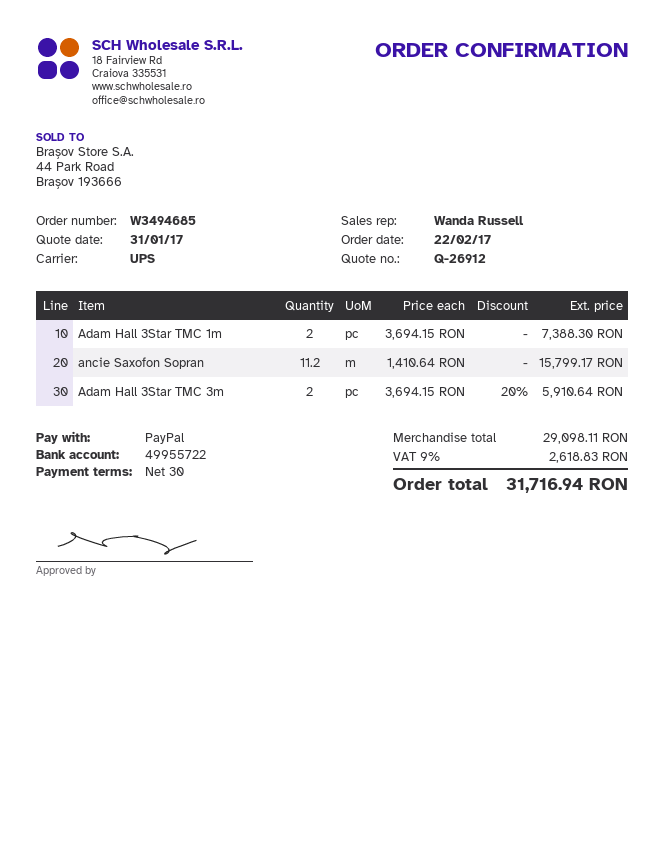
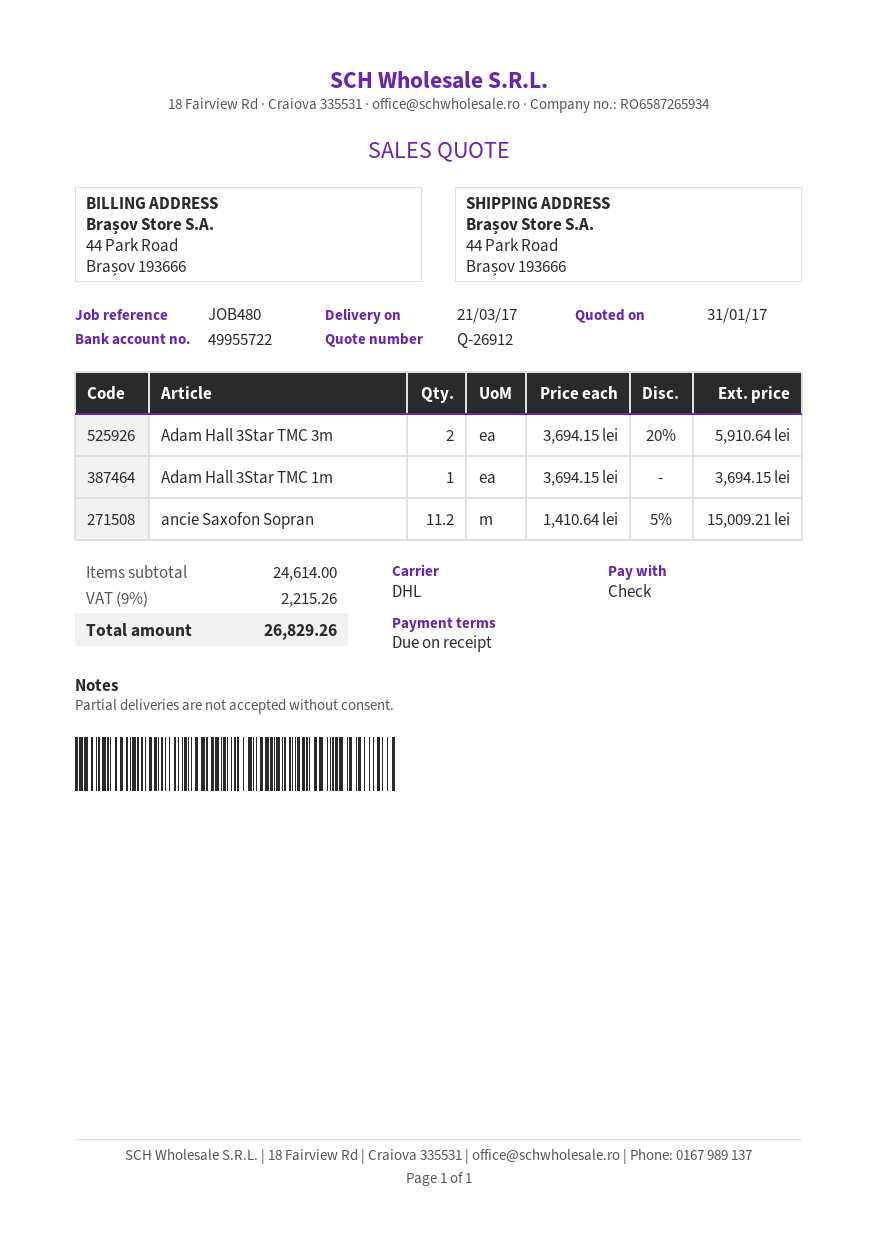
payment terms: 30 days -> on receipt
payment method: PayPal -> cheque
shipping method: UPS -> DHL
Adam Hall 3Star TMC 1m: 2 x 3694.15 = 7388.30 -> 1 x 3694.15 = 3694.15
ancie Saxofon Sopran: 11.2 x 1410.64 = 15799.17 -> 11.2 x 1410.64 - 5% = 15009.21
subtotal: 29098.11 -> 24614.00
tax: 9% = 2618.83 -> 9% = 2215.26
total: 31716.94 -> 26829.26

